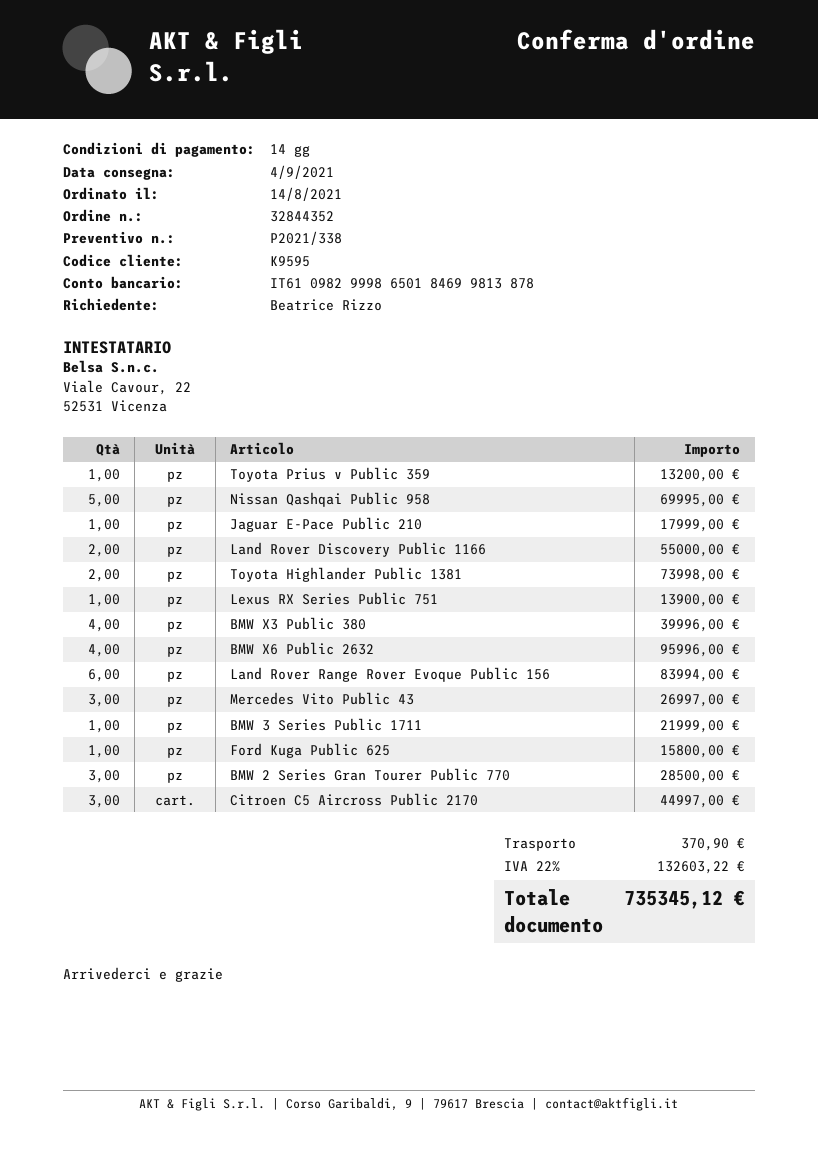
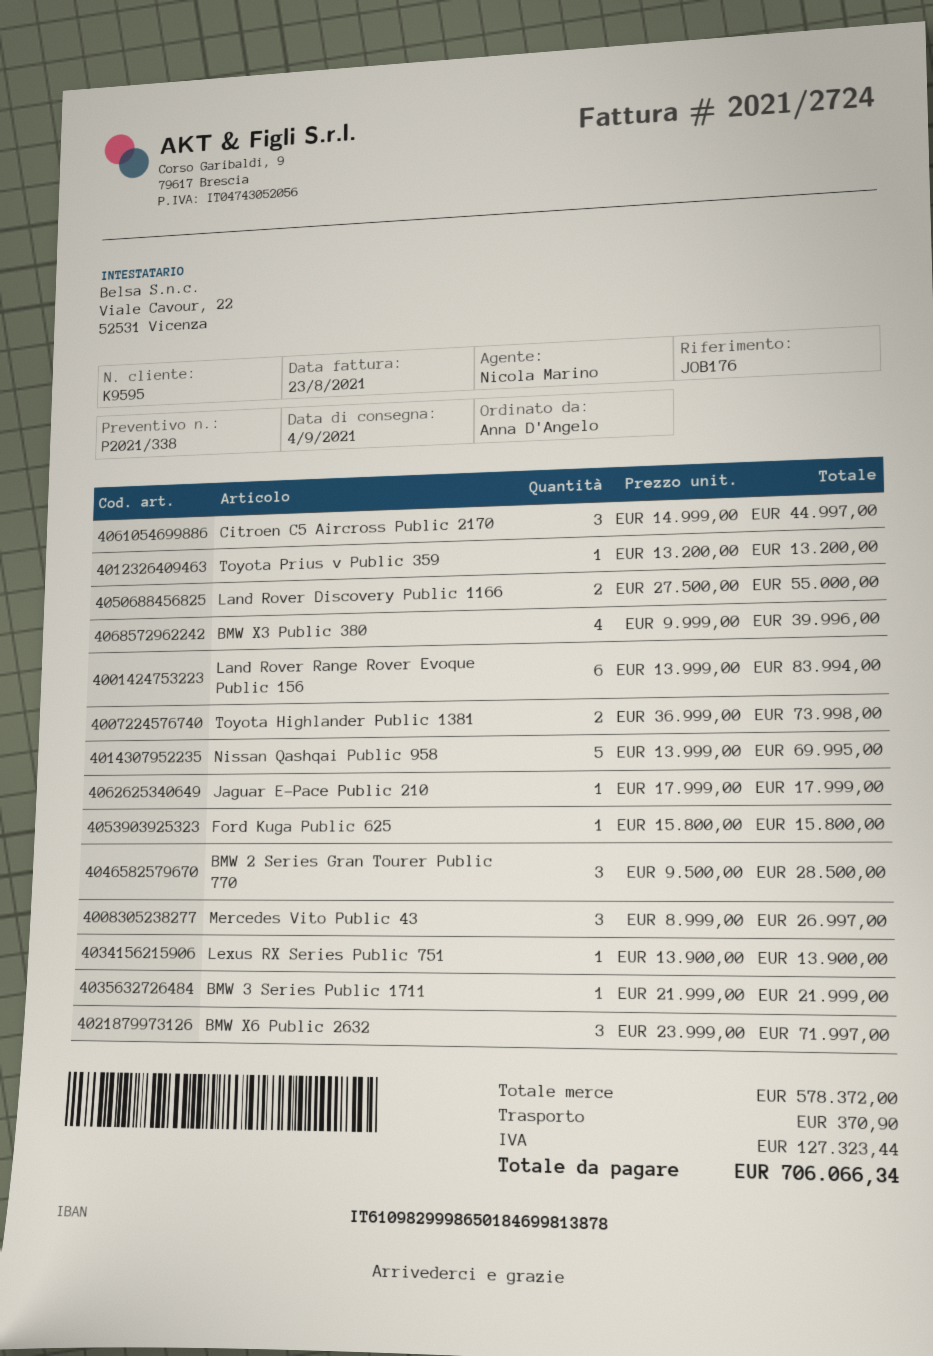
ordered by: Beatrice Rizzo -> Anna D'Angelo
BMW X6 Public 2632: 4 for 95996.00 -> 3 for 71997.00
tax: 132603.22 -> 127323.44
total: 735345.12 -> 706066.34

